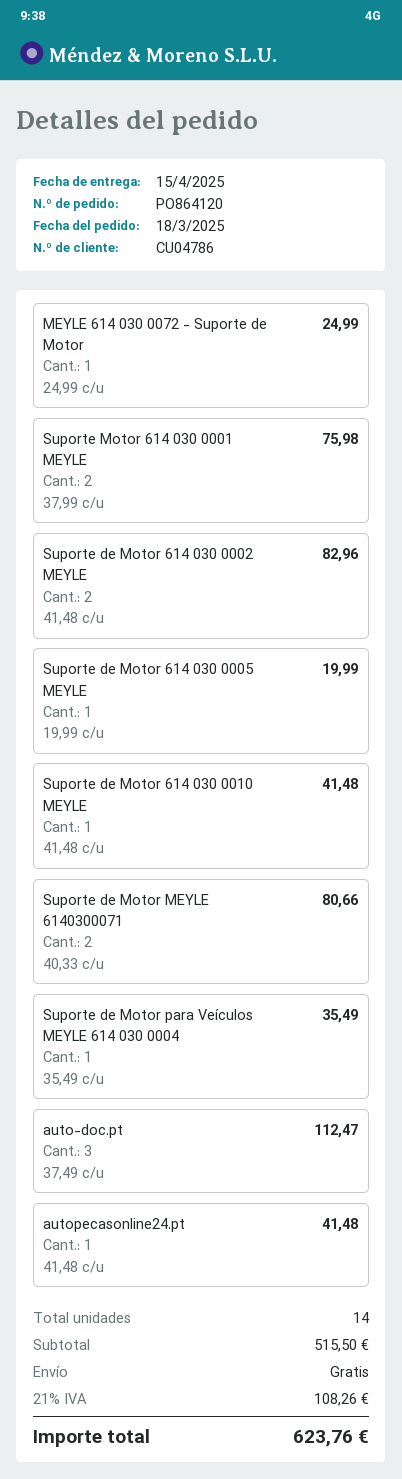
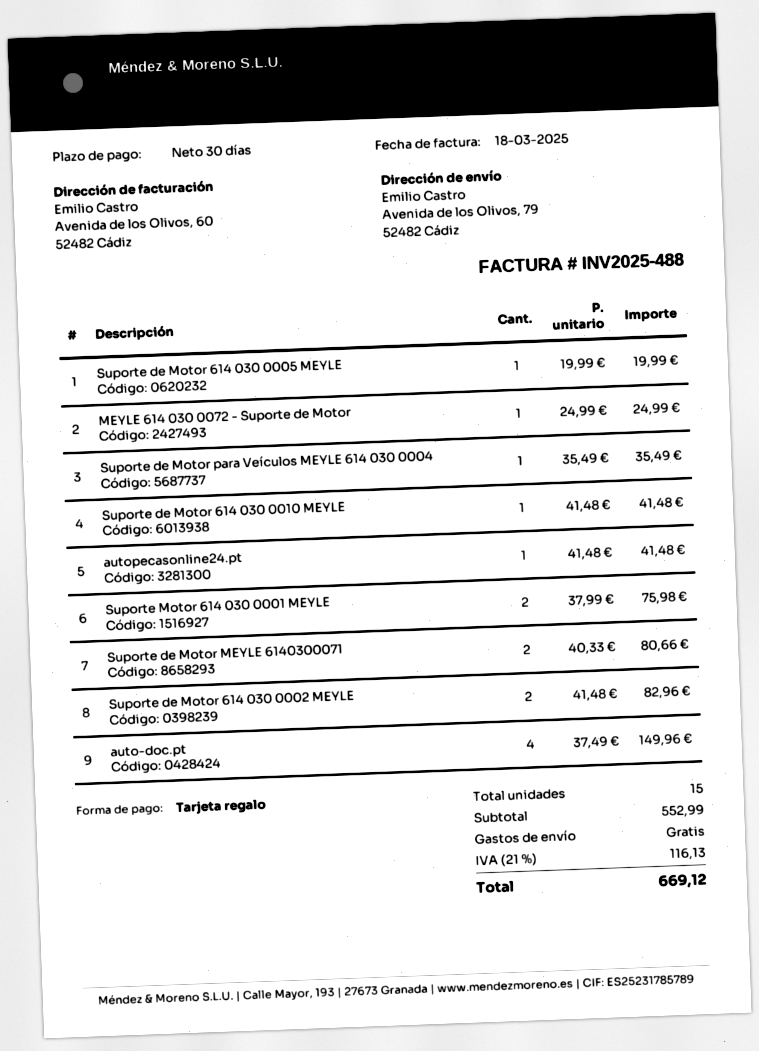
auto-doc.pt: 3 x 37.49 = 112.47 -> 4 x 37.49 = 149.96
total quantity: 14 -> 15
subtotal: 515.50 -> 552.99
tax: 21% = 108.26 -> 21% = 116.13
total: 623.76 -> 669.12

